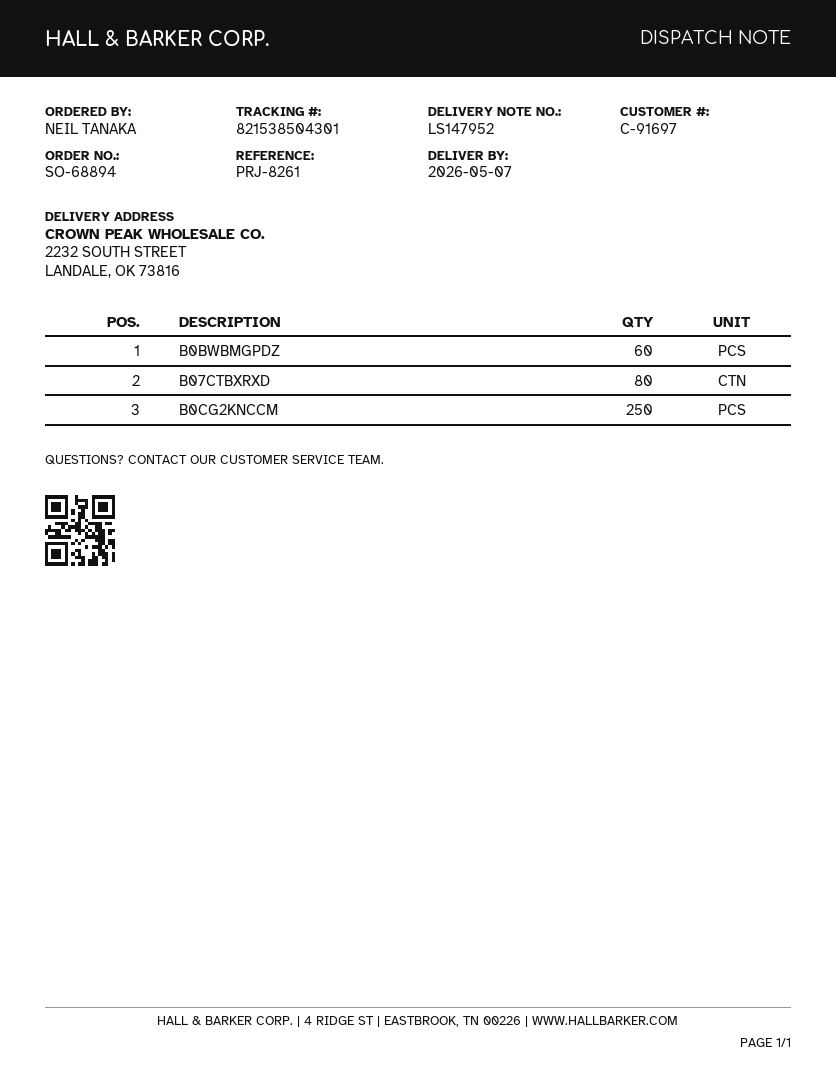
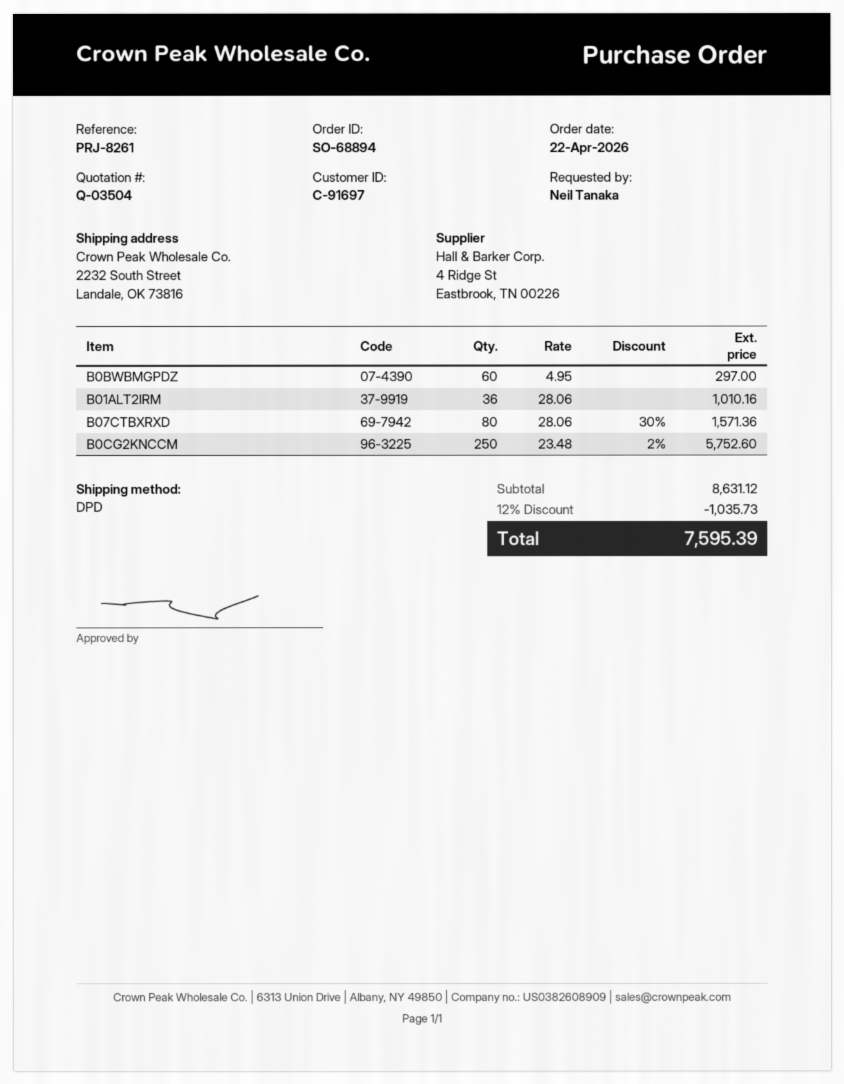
B01ALT2IRM: none -> 36

